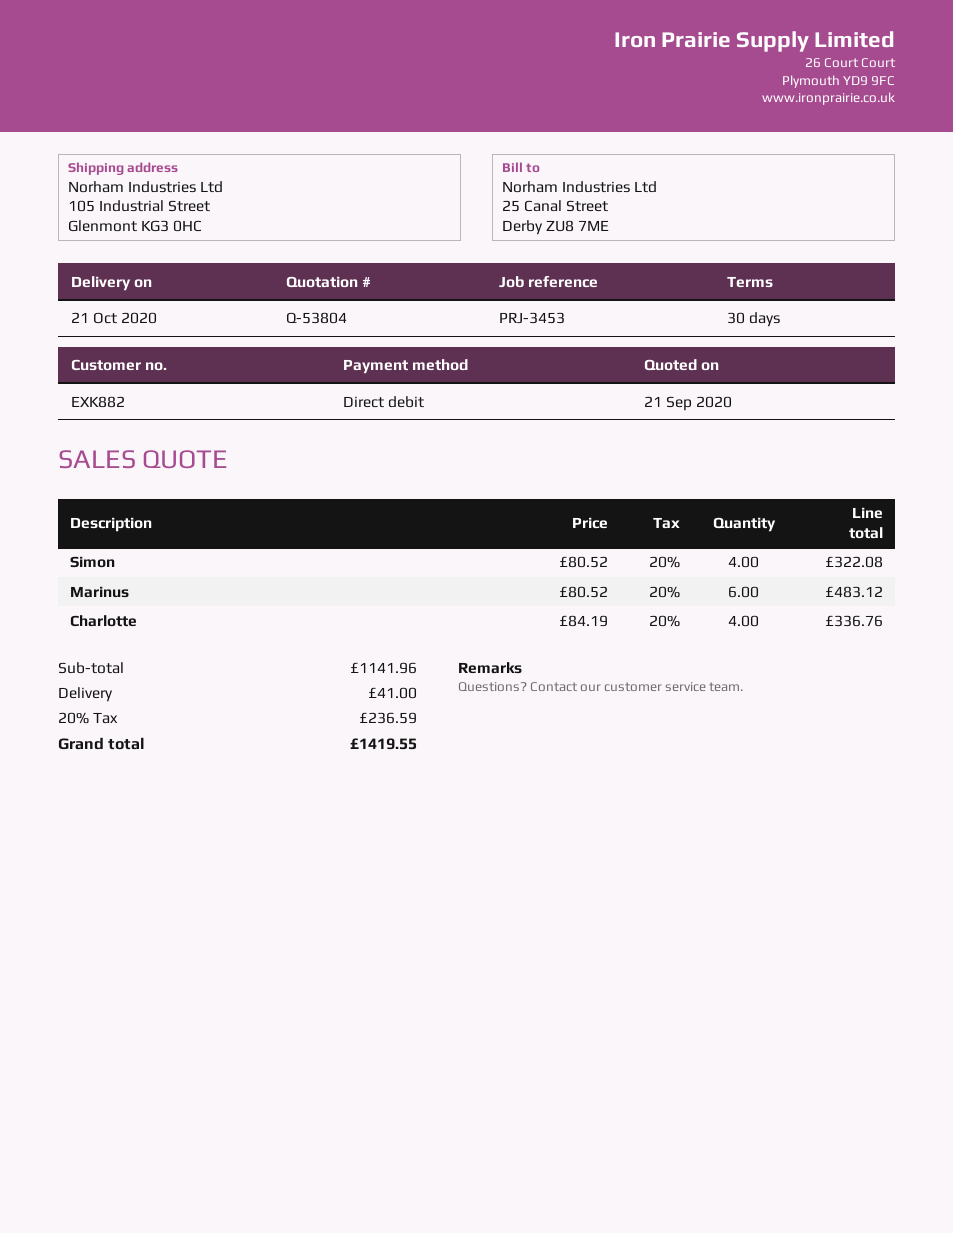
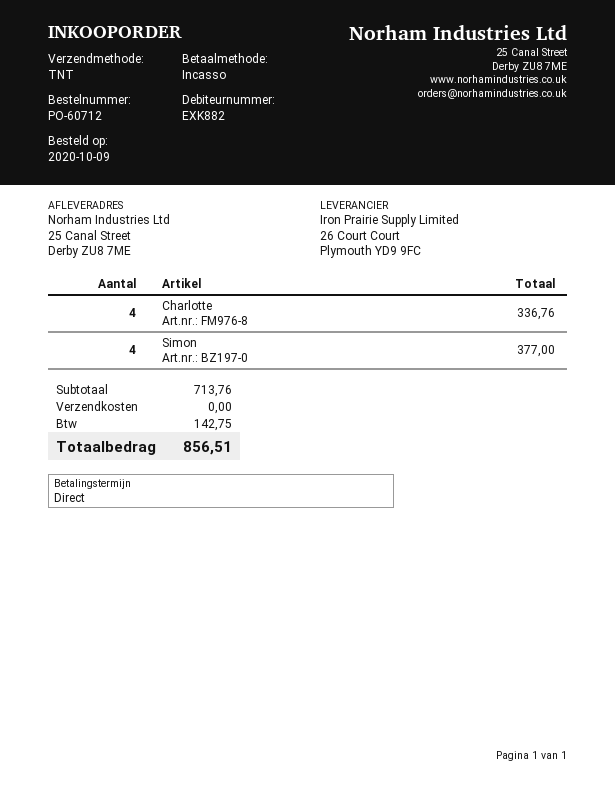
payment terms: 30 days -> on receipt
ship to: 105 Industrial Street, Glenmont KG3 0HC -> 25 Canal Street, Derby ZU8 7ME
Simon: 4 for 322.08 -> 4 for 377.00
Marinus: 6 for 483.12 -> none
subtotal: 1141.96 -> 713.76
shipping: 41.00 -> 0.00
tax: 236.59 -> 142.75
total: 1419.55 -> 856.51

